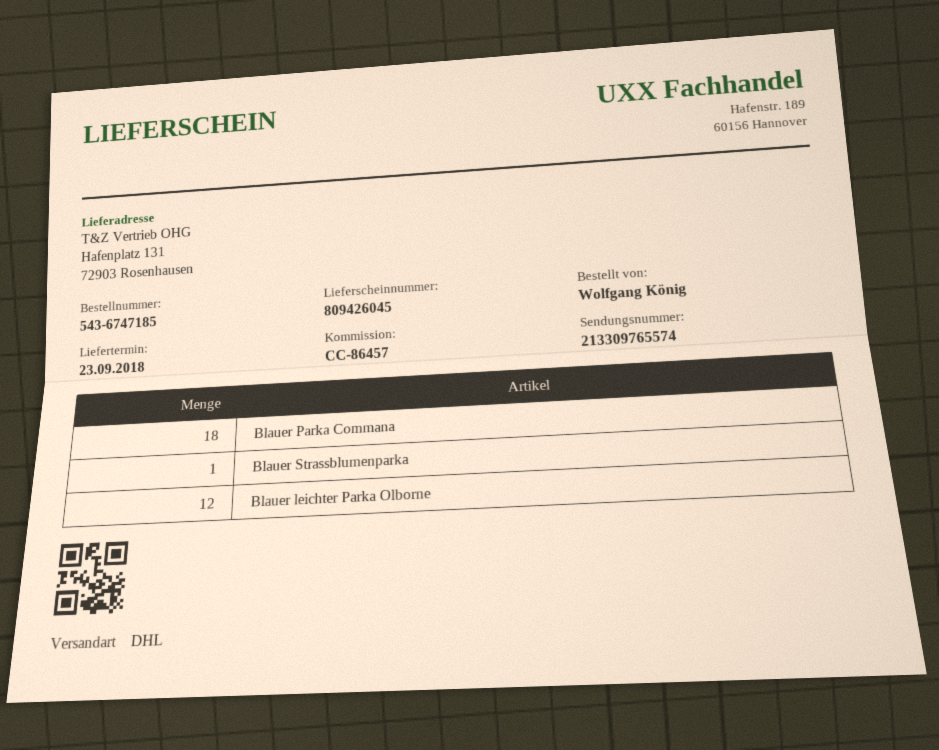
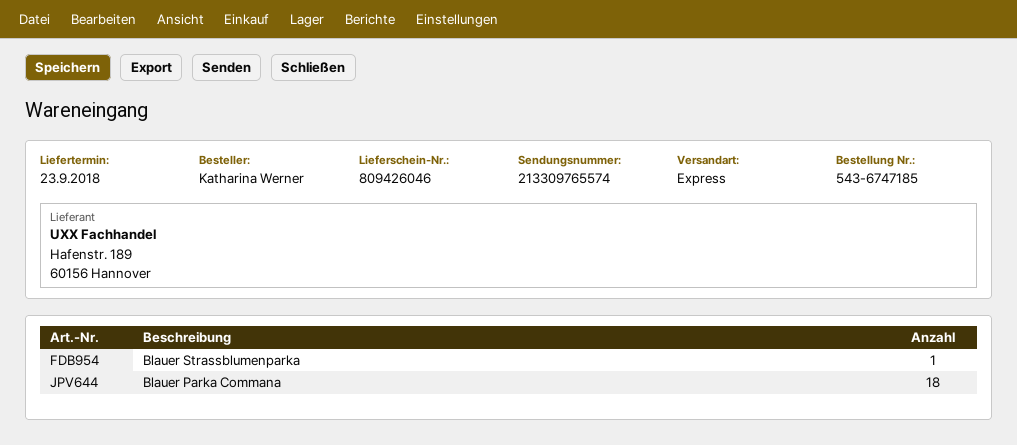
delivery note number: 809426045 -> 809426046
ordered by: Wolfgang König -> Katharina Werner
shipping method: DHL -> express
Blauer leichter Parka Olborne: 12 -> none

